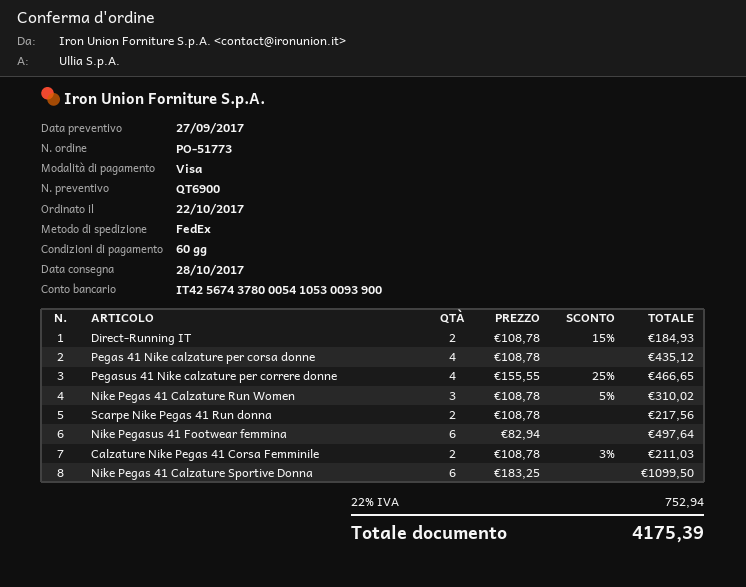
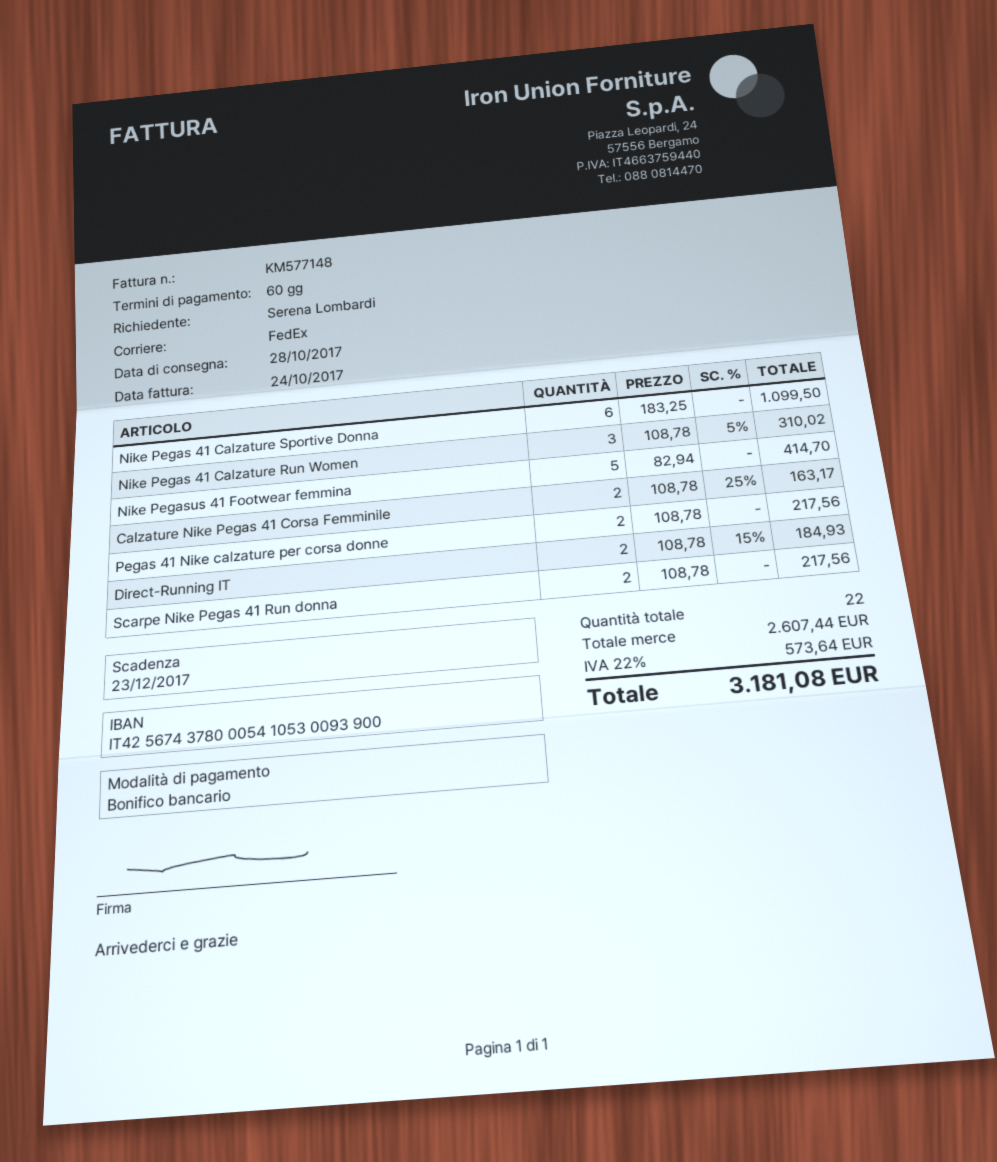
payment method: Visa -> bank transfer
Pegas 41 Nike calzature per corsa donne: 4 x 108.78 = 435.12 -> 2 x 108.78 = 217.56
Pegasus 41 Nike calzature per correre donne: 4 x 155.55 - 25% = 466.65 -> none
Nike Pegasus 41 Footwear femmina: 6 x 82.94 = 497.64 -> 5 x 82.94 = 414.70
Calzature Nike Pegas 41 Corsa Femminile: 2 x 108.78 - 3% = 211.03 -> 2 x 108.78 - 25% = 163.17
tax: 22% = 752.94 -> 22% = 573.64
total: 4175.39 -> 3181.08

